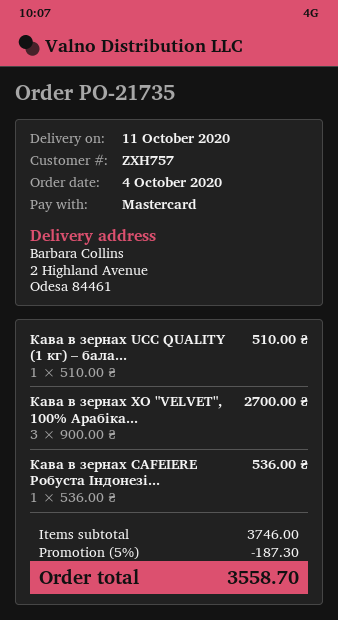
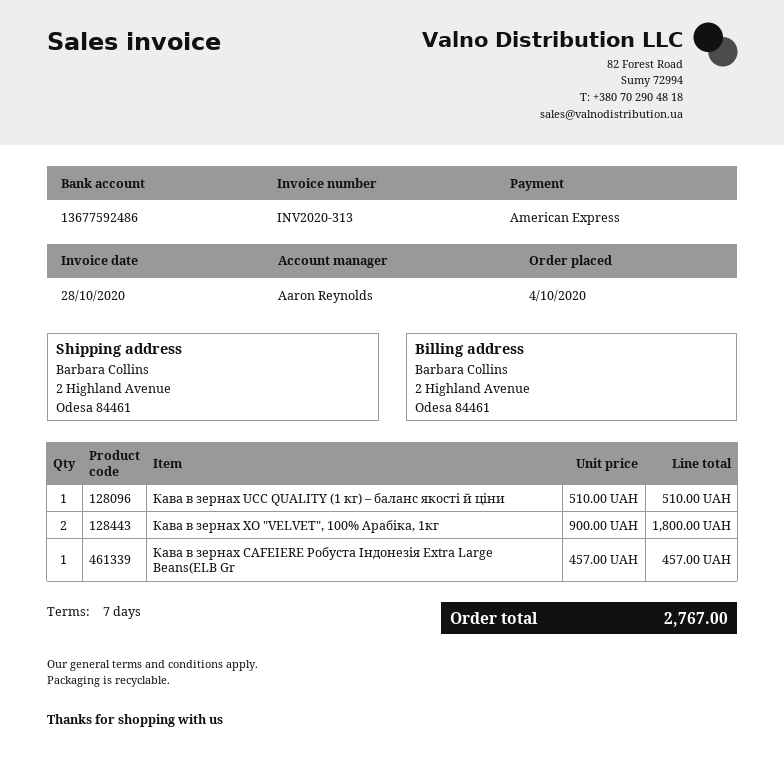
payment method: Mastercard -> American Express
Кава в зернах ХО "VELVET", 100% Арабіка...: 3 x 900.00 = 2700.00 -> 2 x 900.00 = 1800.00
Кава в зернах CAFEIERE Робуста Індонезі...: 1 x 536.00 = 536.00 -> 1 x 457.00 = 457.00
discount: 5% = 187.30 -> none
total: 3558.70 -> 2767.00

